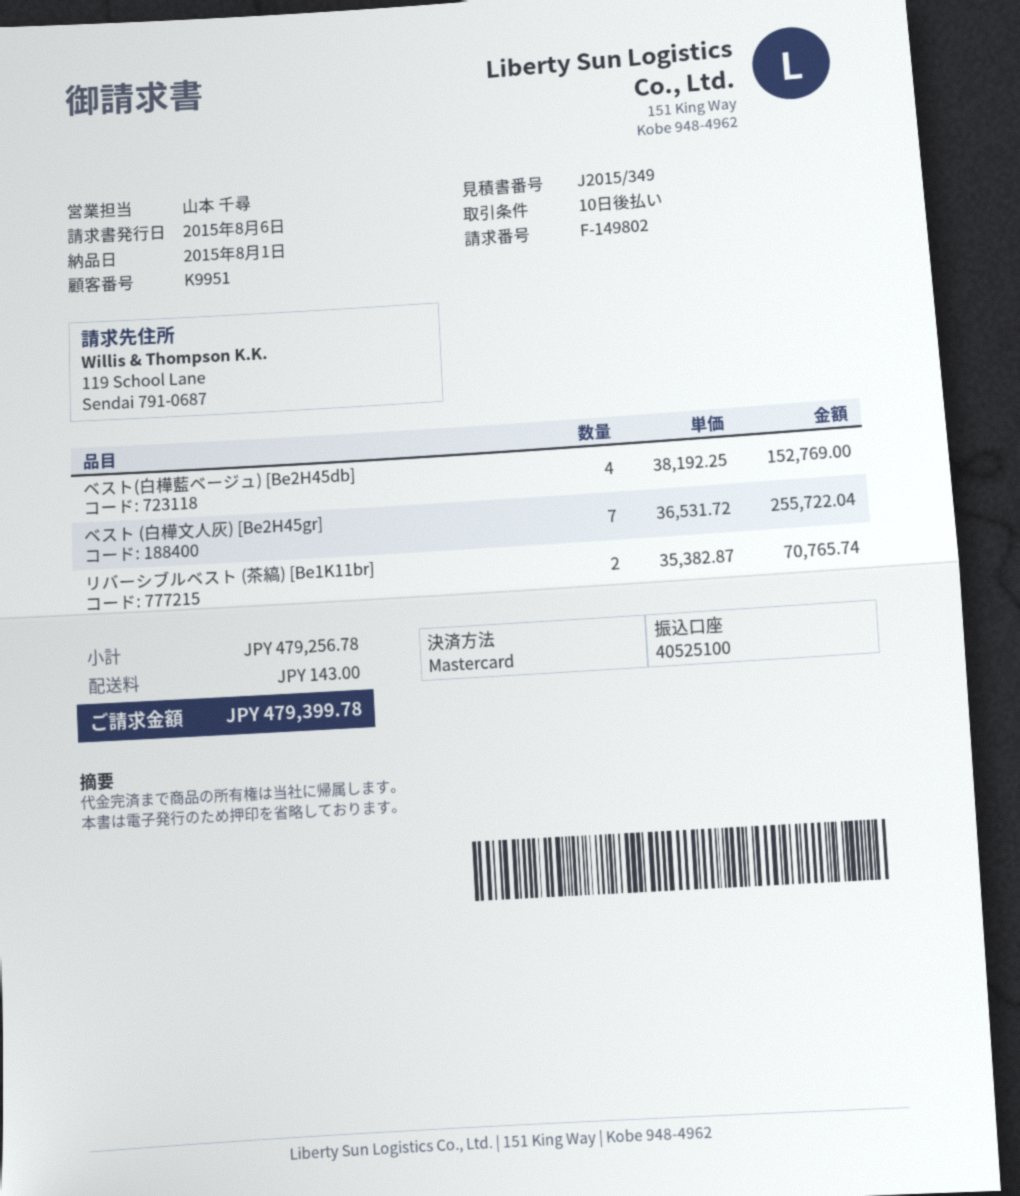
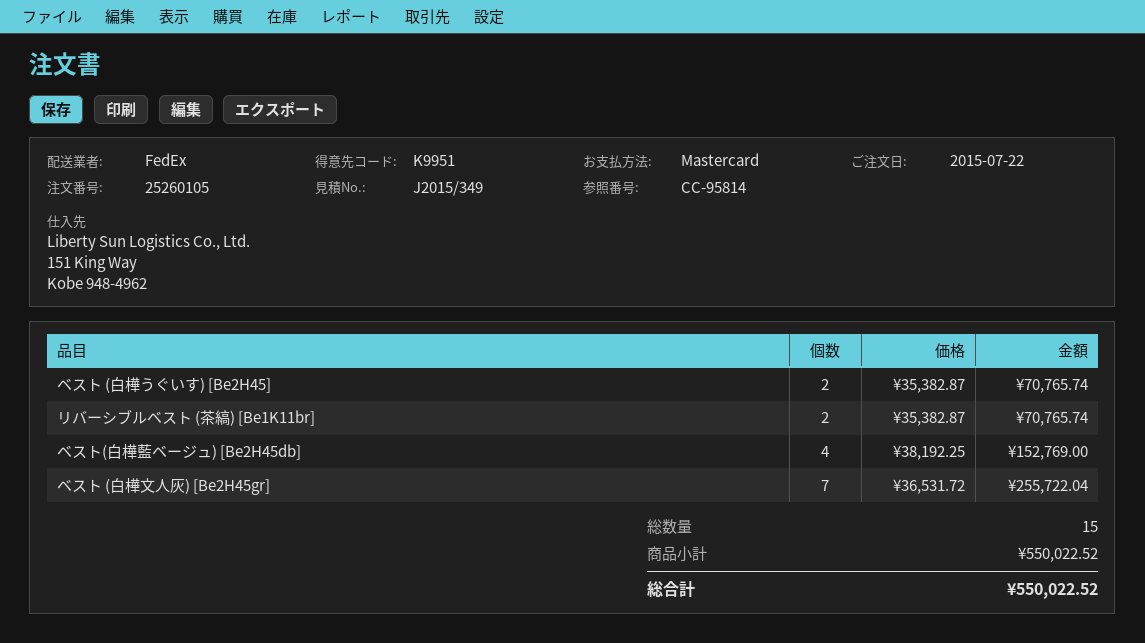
ベスト (白樺うぐいす) [Be2H45]: none -> 2 x 35382.87 = 70765.74
subtotal: 479256.78 -> 550022.52
shipping: 143.00 -> none
total: 479399.78 -> 550022.52

